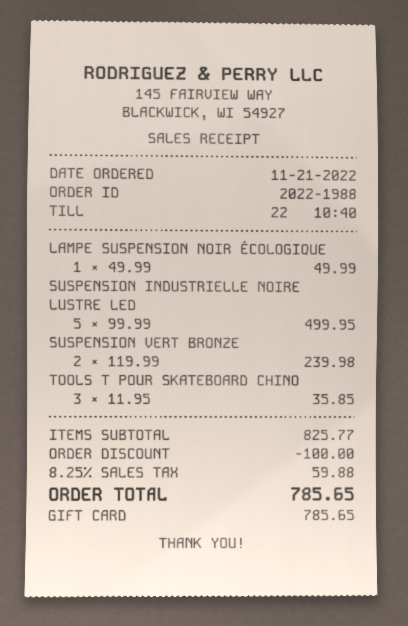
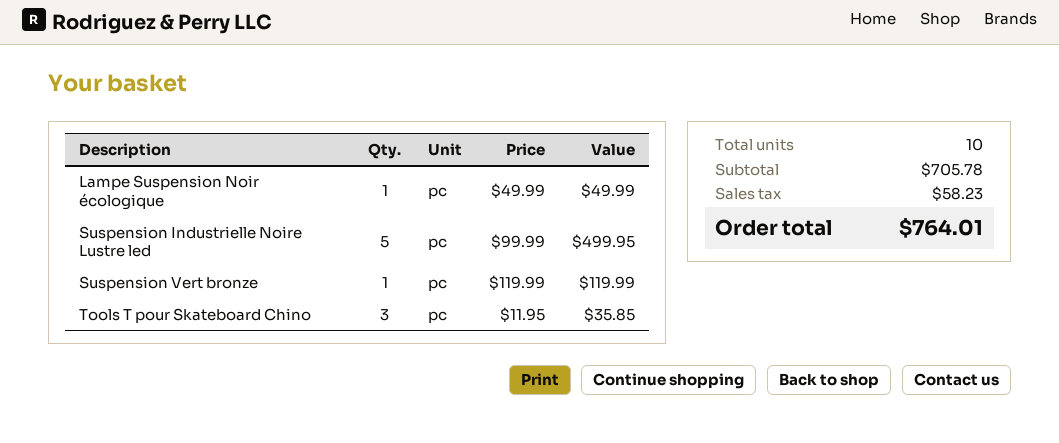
SUSPENSION VERT BRONZE: 2 x 119.99 = 239.98 -> 1 x 119.99 = 119.99
subtotal: 825.77 -> 705.78
discount: 100.00 -> none
tax: 59.88 -> 58.23
total: 785.65 -> 764.01

